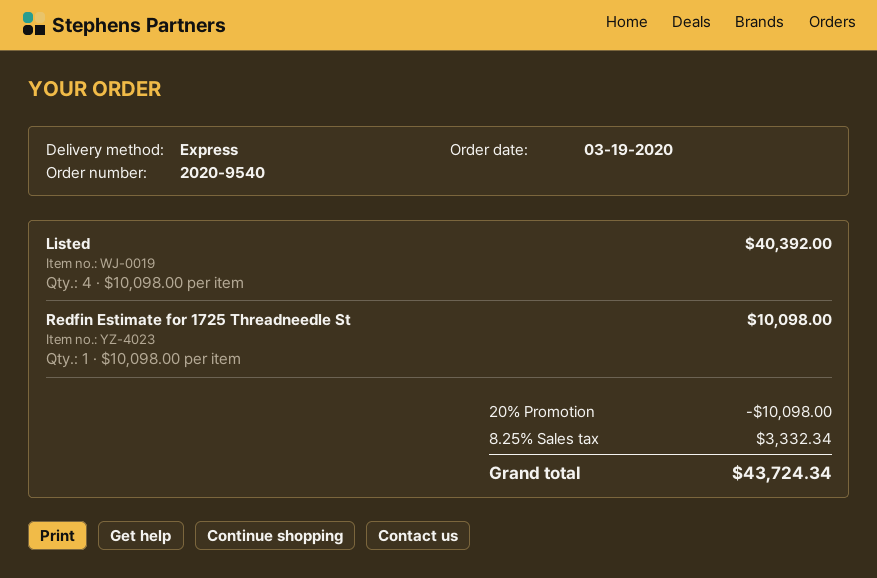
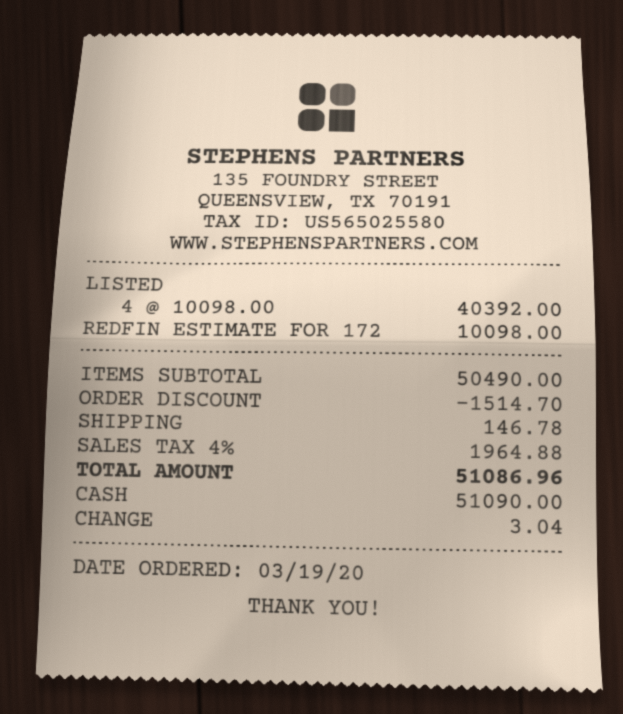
discount: 10098.00 -> 1514.70
shipping: none -> 146.78
tax: 8.25% = 3332.34 -> 4% = 1964.88
total: 43724.34 -> 51086.96

